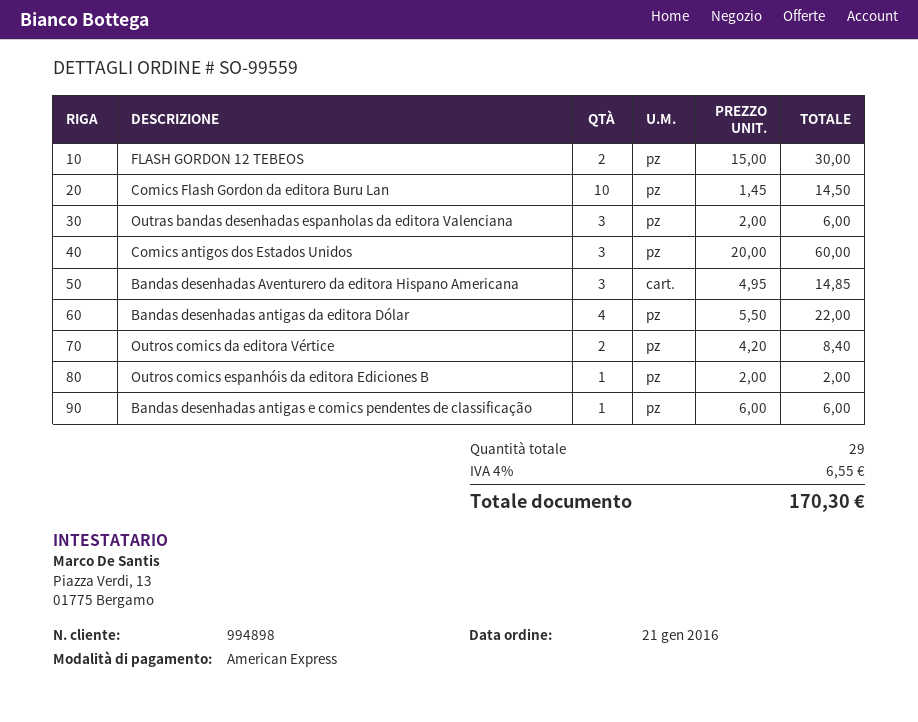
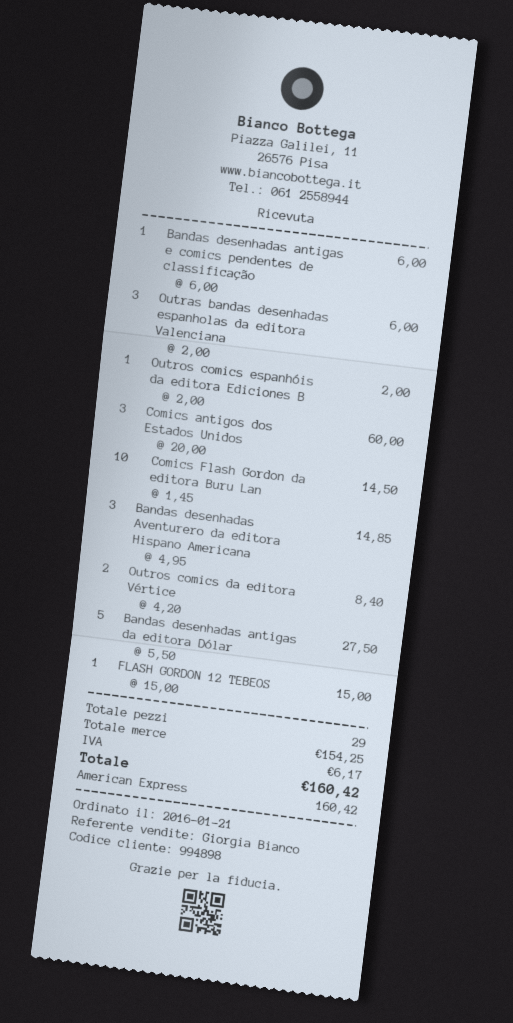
FLASH GORDON 12 TEBEOS: 2 x 15.00 = 30.00 -> 1 x 15.00 = 15.00
Bandas desenhadas antigas da editora Dólar: 4 x 5.50 = 22.00 -> 5 x 5.50 = 27.50
tax: 6.55 -> 6.17
total: 170.30 -> 160.42

